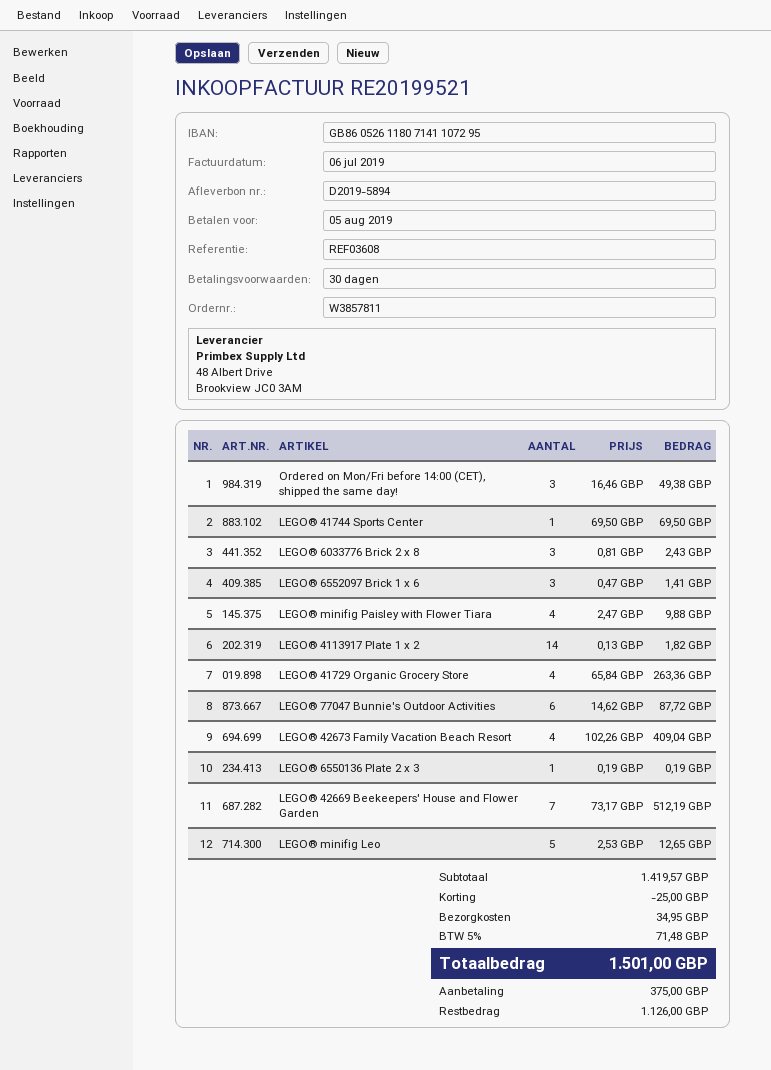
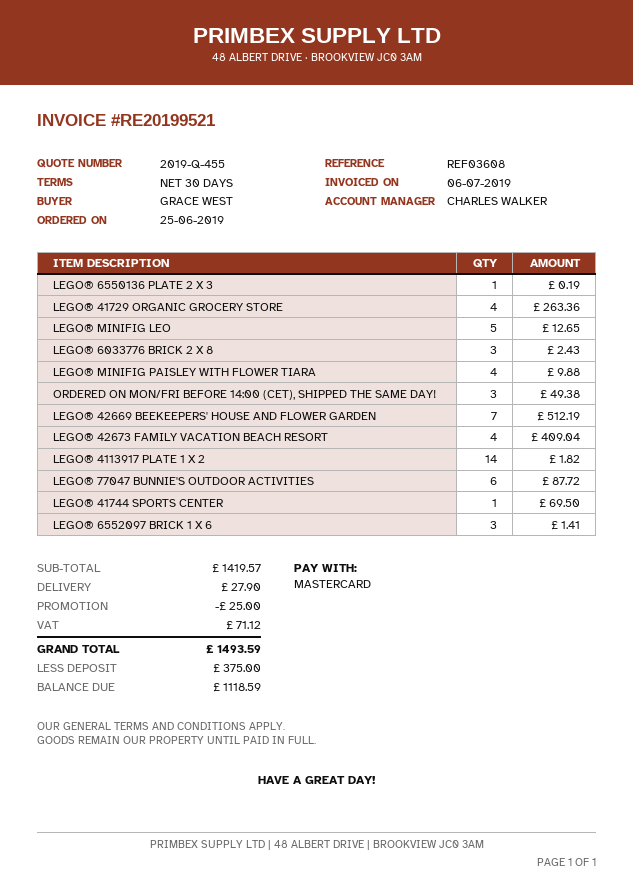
shipping: 34.95 -> 27.90
tax: 71.48 -> 71.12
total: 1501.00 -> 1493.59
balance: 1126.00 -> 1118.59

